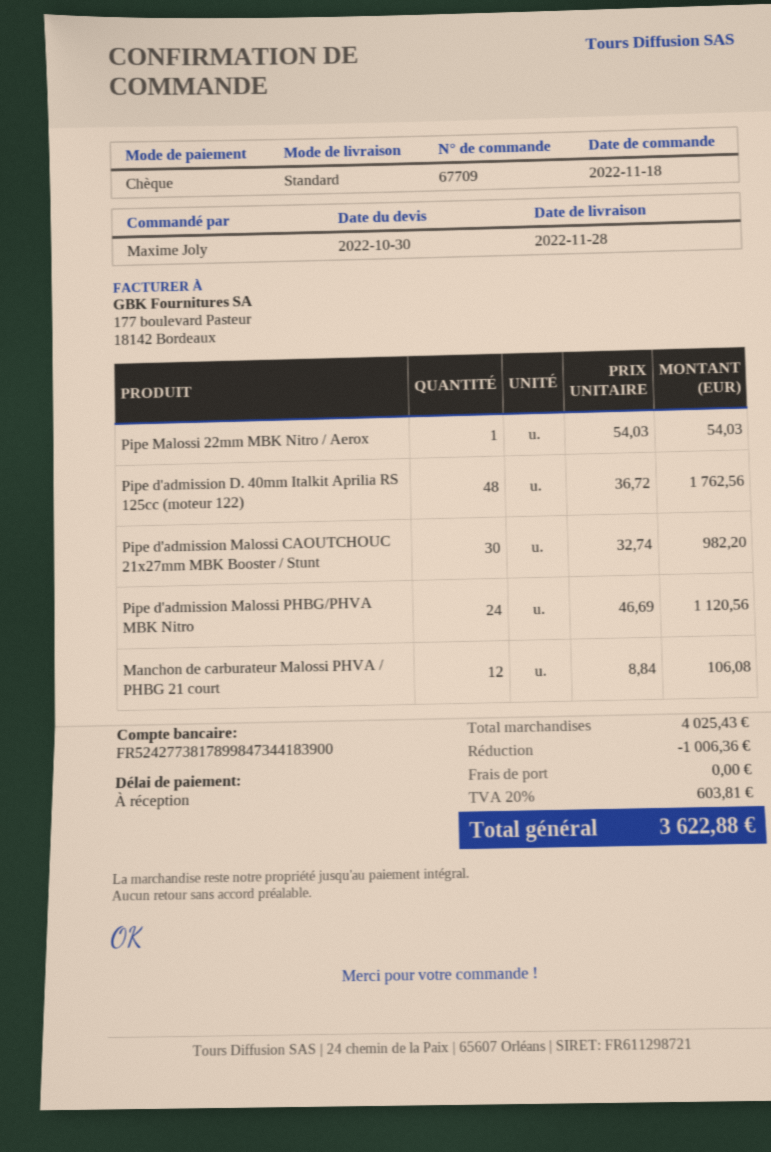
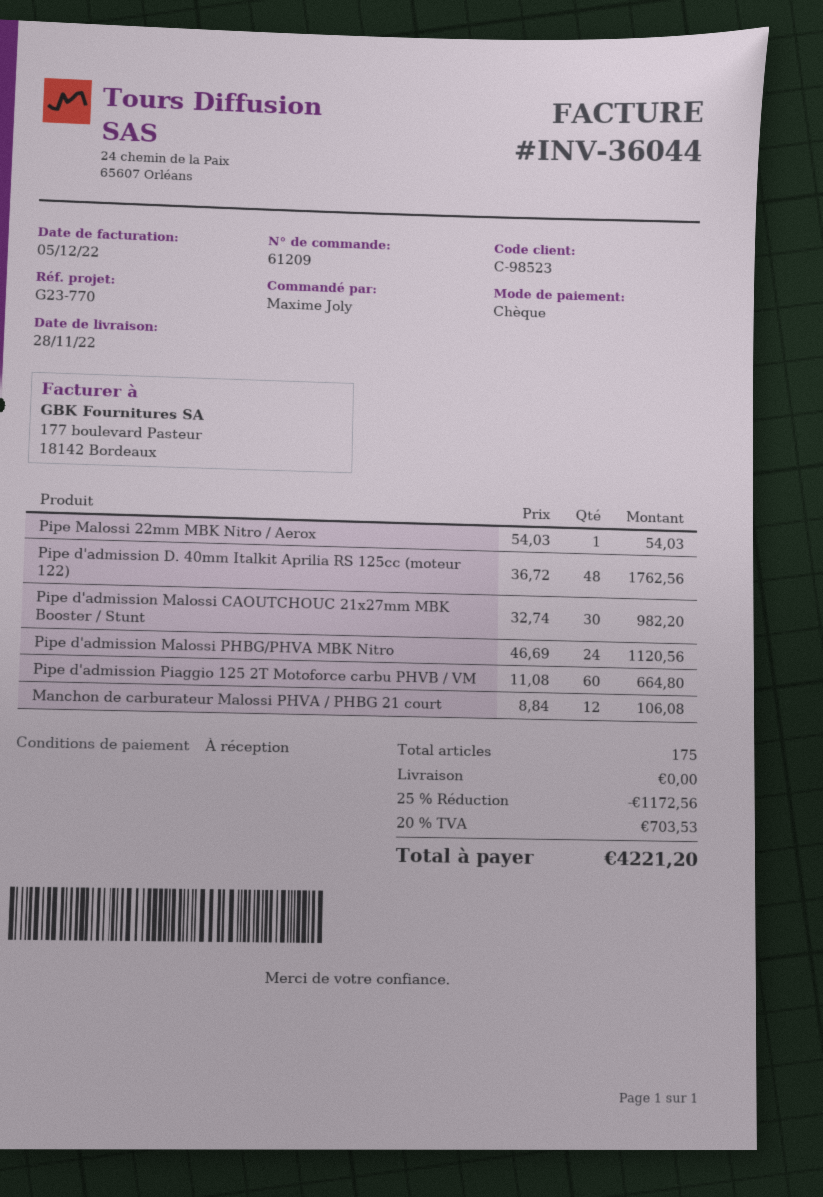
order number: 67709 -> 61209
Pipe d'admission Piaggio 125 2T Motoforce carbu PHVB / VM: none -> 60 x 11.08 = 664.80
discount: 1006.36 -> 1172.56
tax: 20% = 603.81 -> 20% = 703.53
total: 3622.88 -> 4221.20

